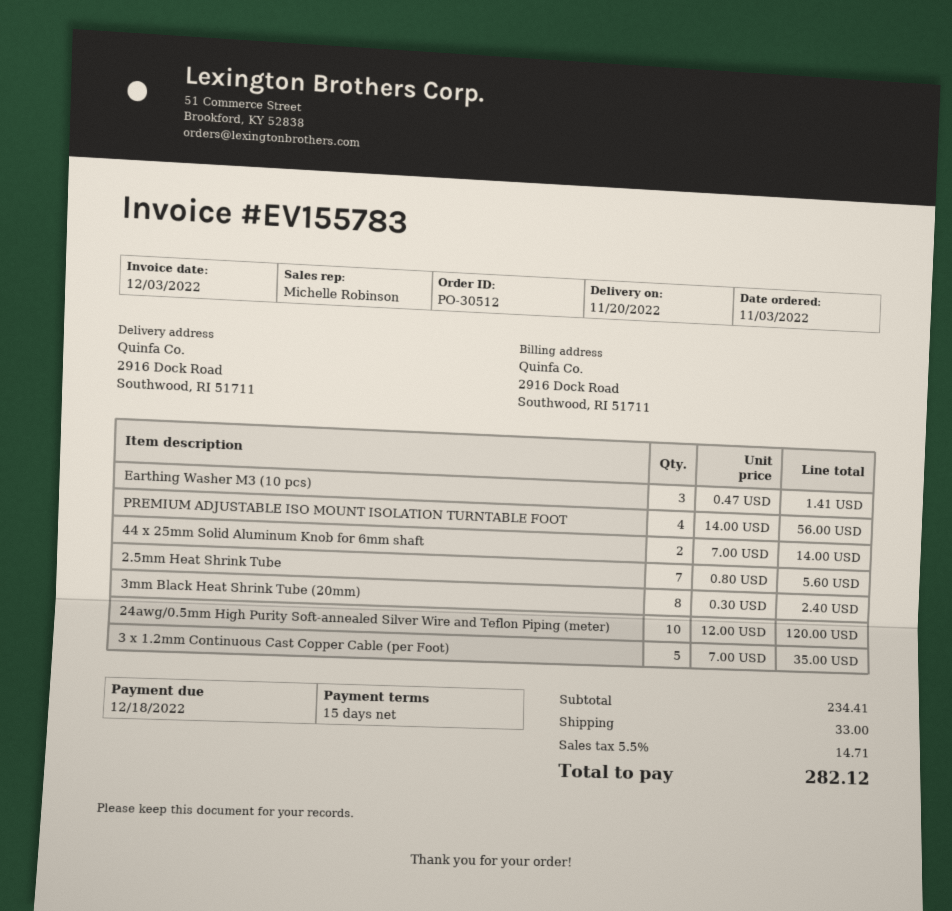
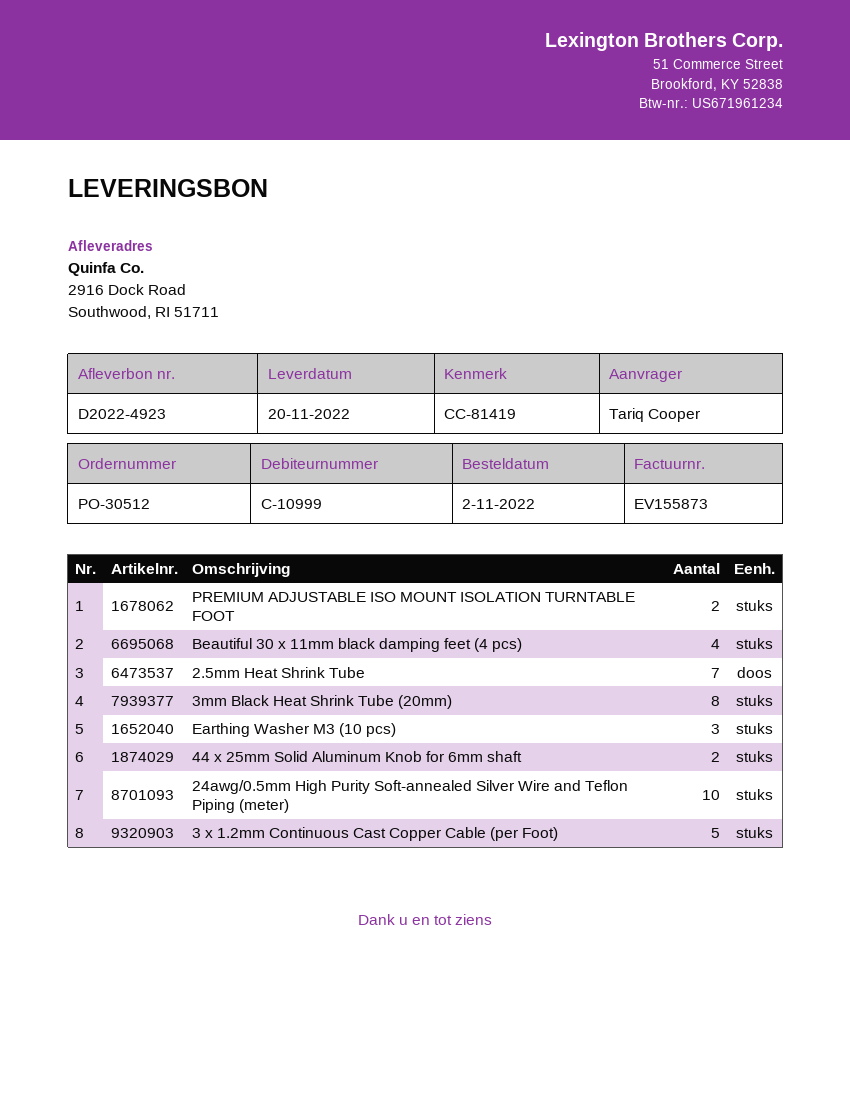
order date: 2022-11-03 -> 2022-11-02
invoice number: EV155783 -> EV155873
PREMIUM ADJUSTABLE ISO MOUNT ISOLATION TURNTABLE FOOT: 4 -> 2
Beautiful 30 x 11mm black damping feet (4 pcs): none -> 4

